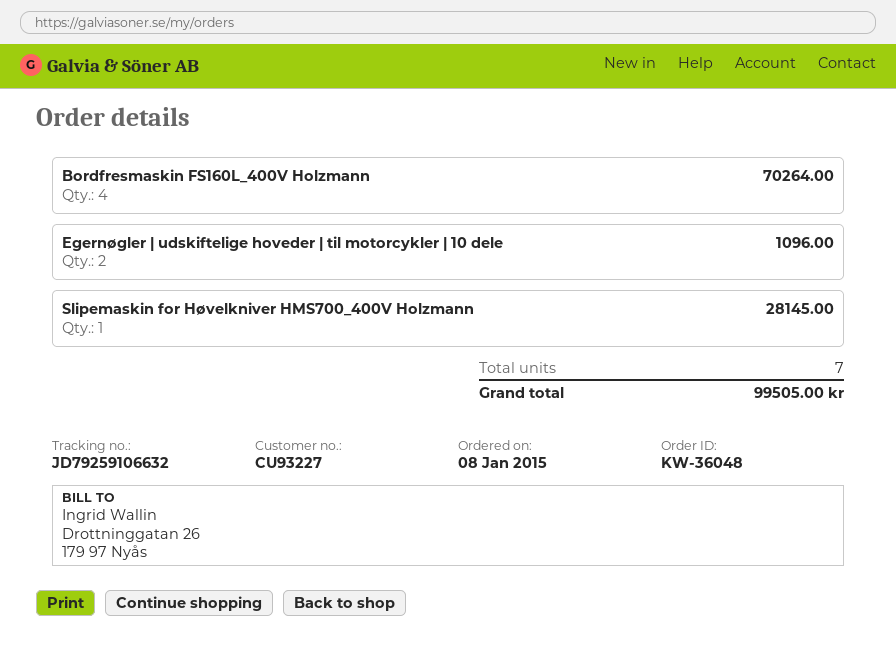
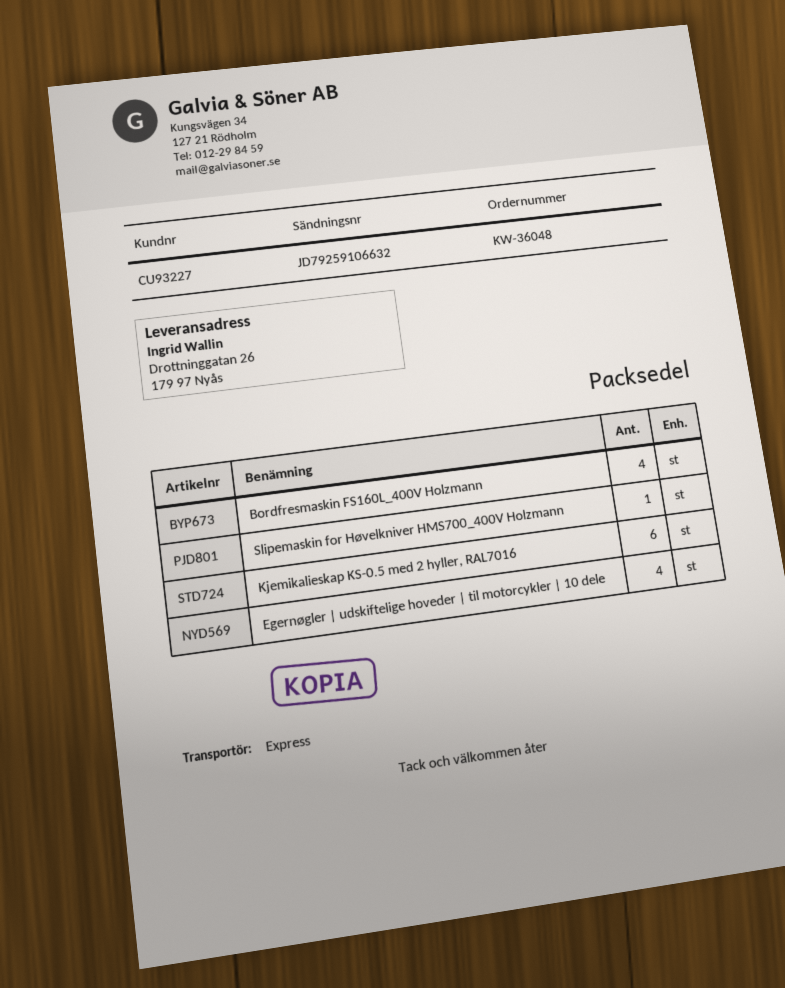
Egernøgler | udskiftelige hoveder | til motorcykler | 10 dele: 2 -> 4
Kjemikalieskap KS-0.5 med 2 hyller, RAL7016: none -> 6

